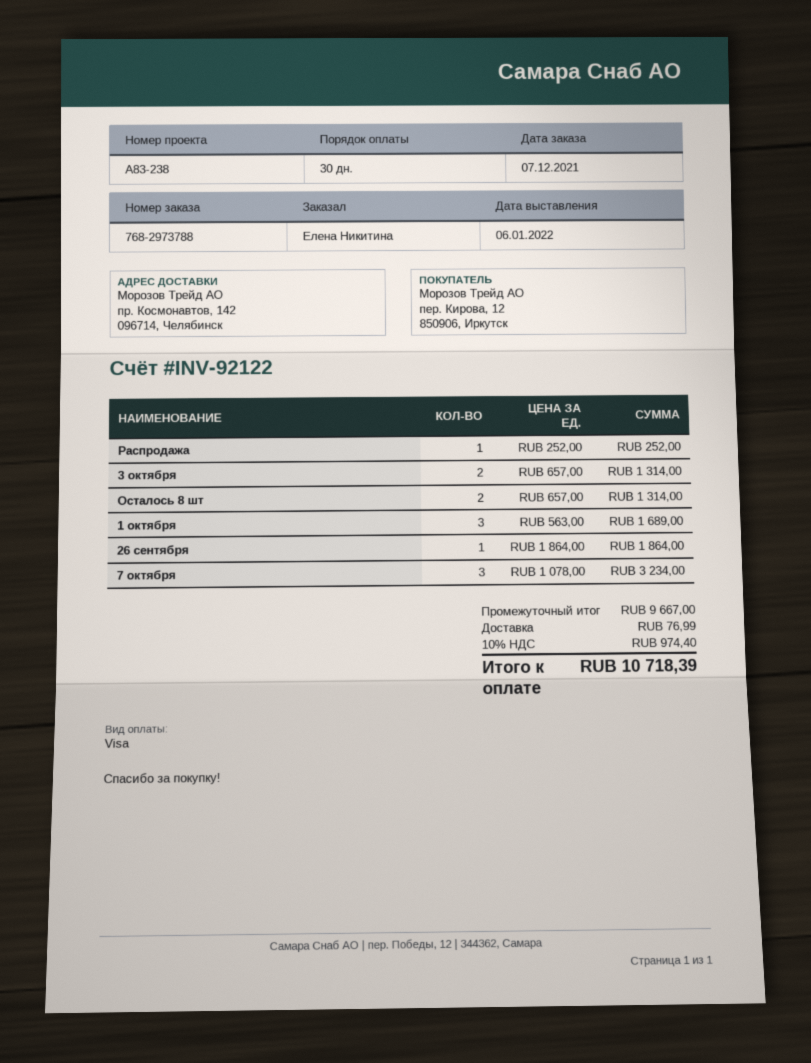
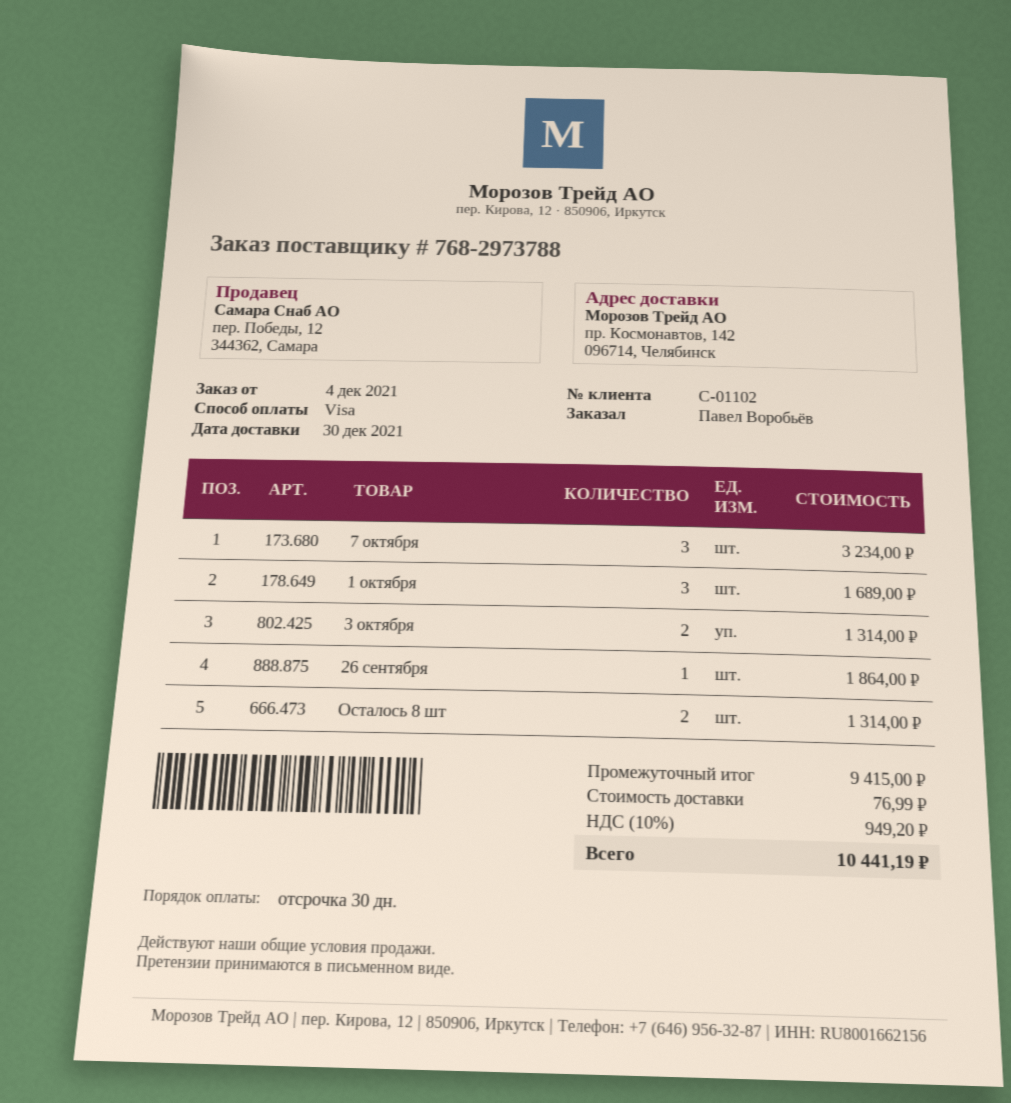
order date: 2021-12-07 -> 2021-12-04
ordered by: Елена Никитина -> Павел Воробьёв
Распродажа: 1 for 252.00 -> none
subtotal: 9667.00 -> 9415.00
tax: 10% = 974.40 -> 10% = 949.20
total: 10718.39 -> 10441.19

